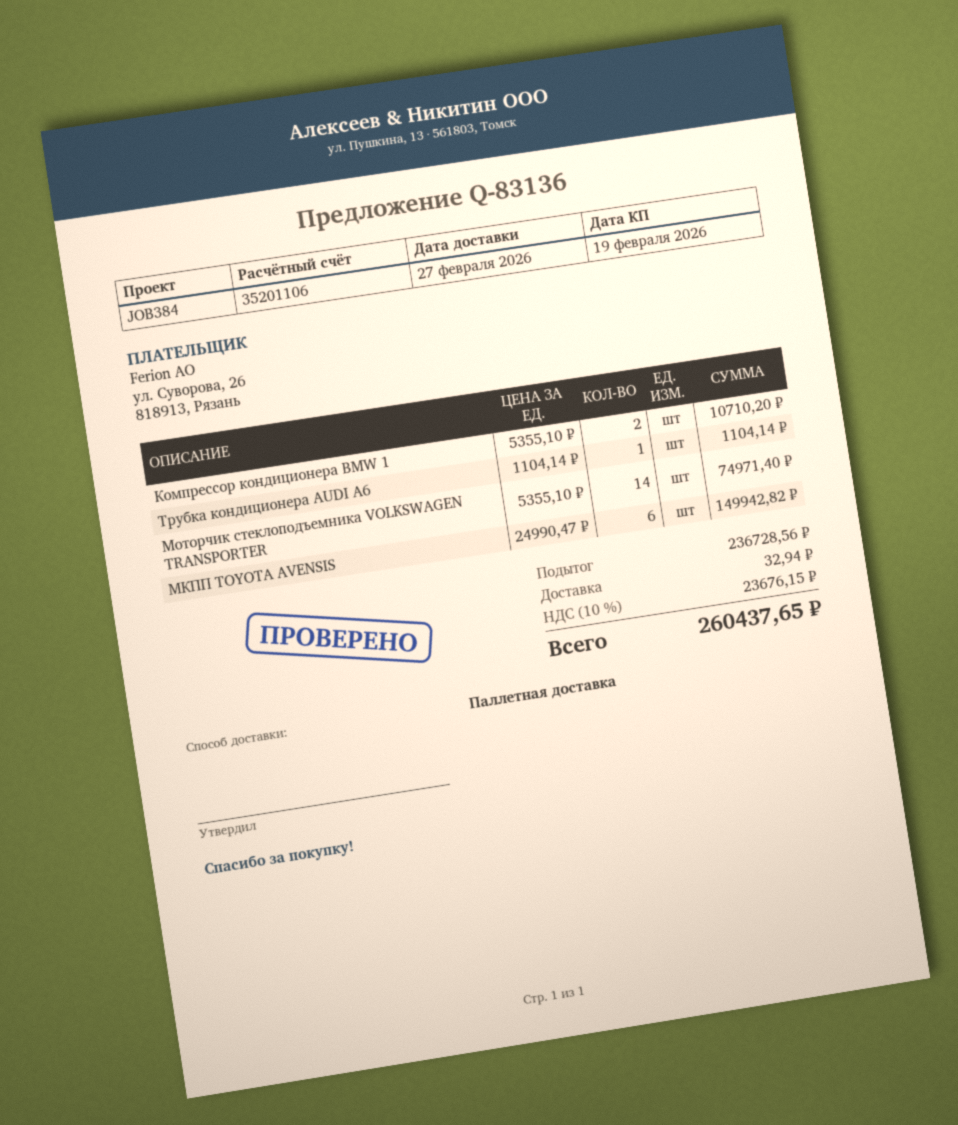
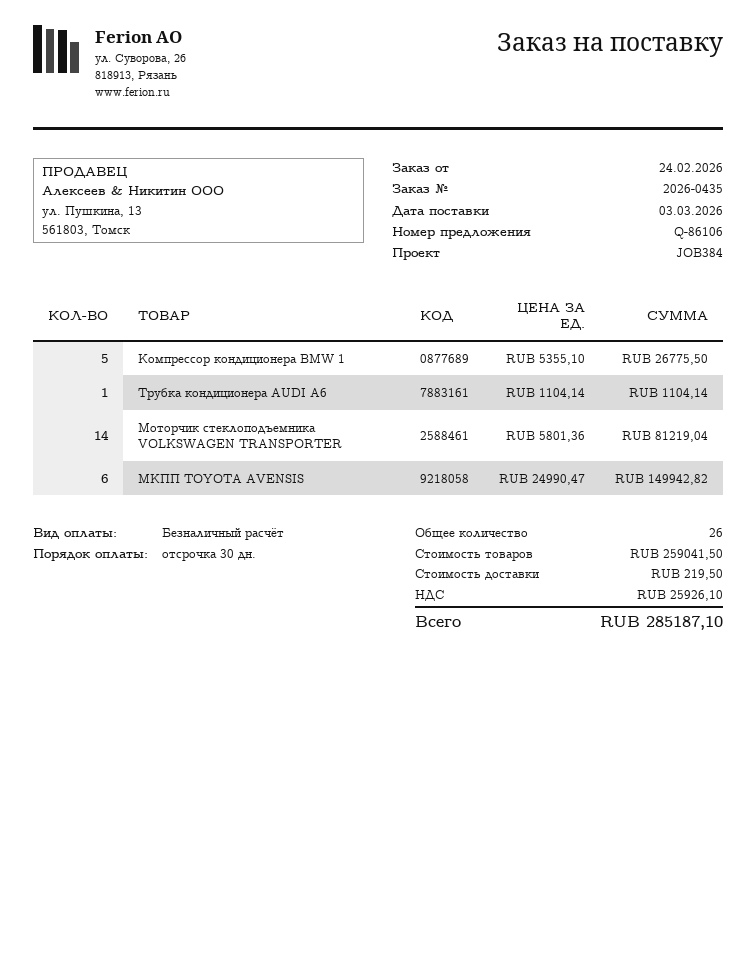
quote number: Q-83136 -> Q-86106
delivery date: 2026-02-27 -> 2026-03-03
Компрессор кондиционера BMW 1: 2 x 5355.10 = 10710.20 -> 5 x 5355.10 = 26775.50
Моторчик стеклоподъемника VOLKSWAGEN TRANSPORTER: 14 x 5355.10 = 74971.40 -> 14 x 5801.36 = 81219.04
subtotal: 236728.56 -> 259041.50
shipping: 32.94 -> 219.50
tax: 23676.15 -> 25926.10
total: 260437.65 -> 285187.10

